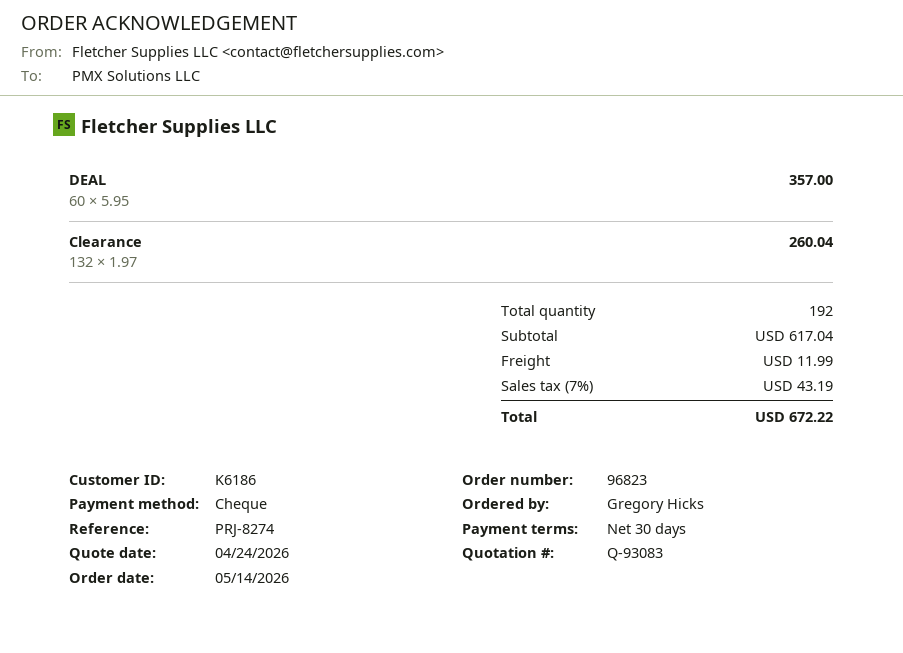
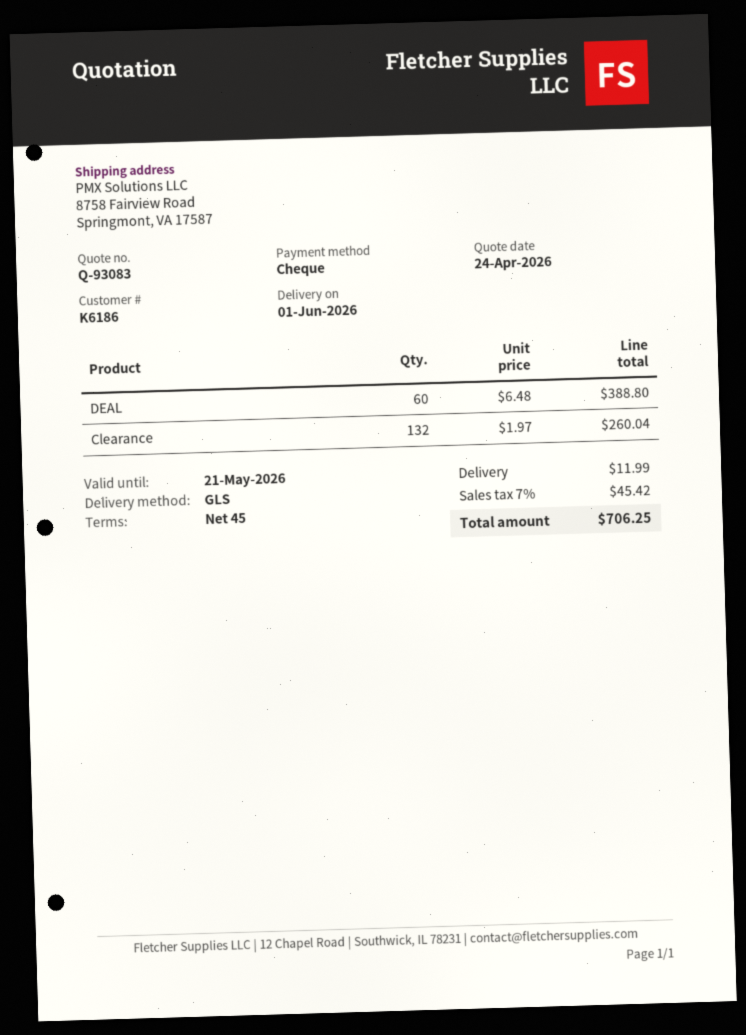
payment terms: 30 days -> 45 days
DEAL: 60 x 5.95 = 357.00 -> 60 x 6.48 = 388.80
tax: 7% = 43.19 -> 7% = 45.42
total: 672.22 -> 706.25

